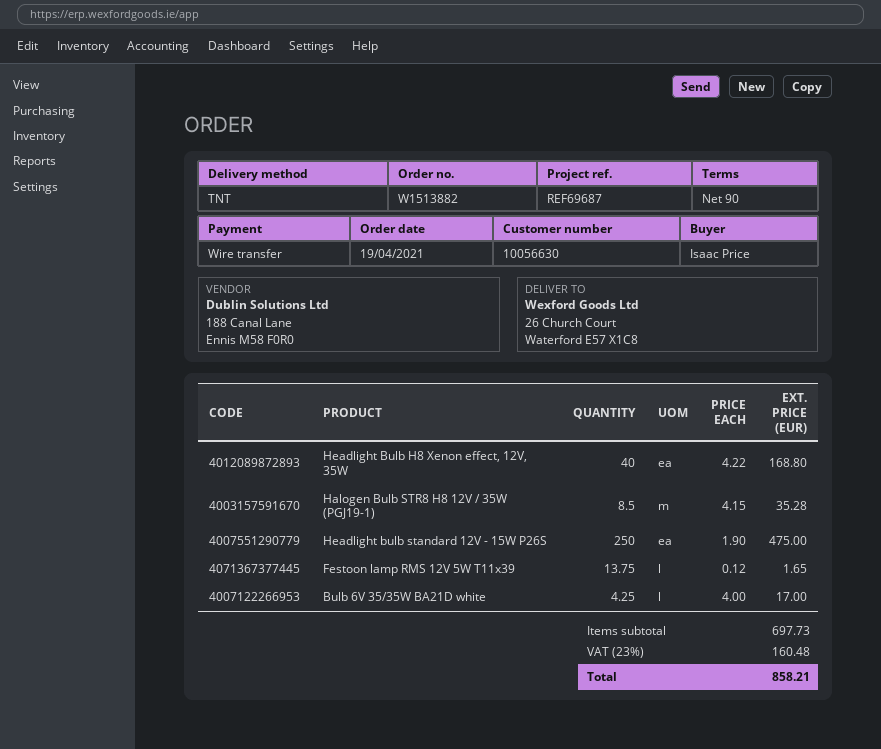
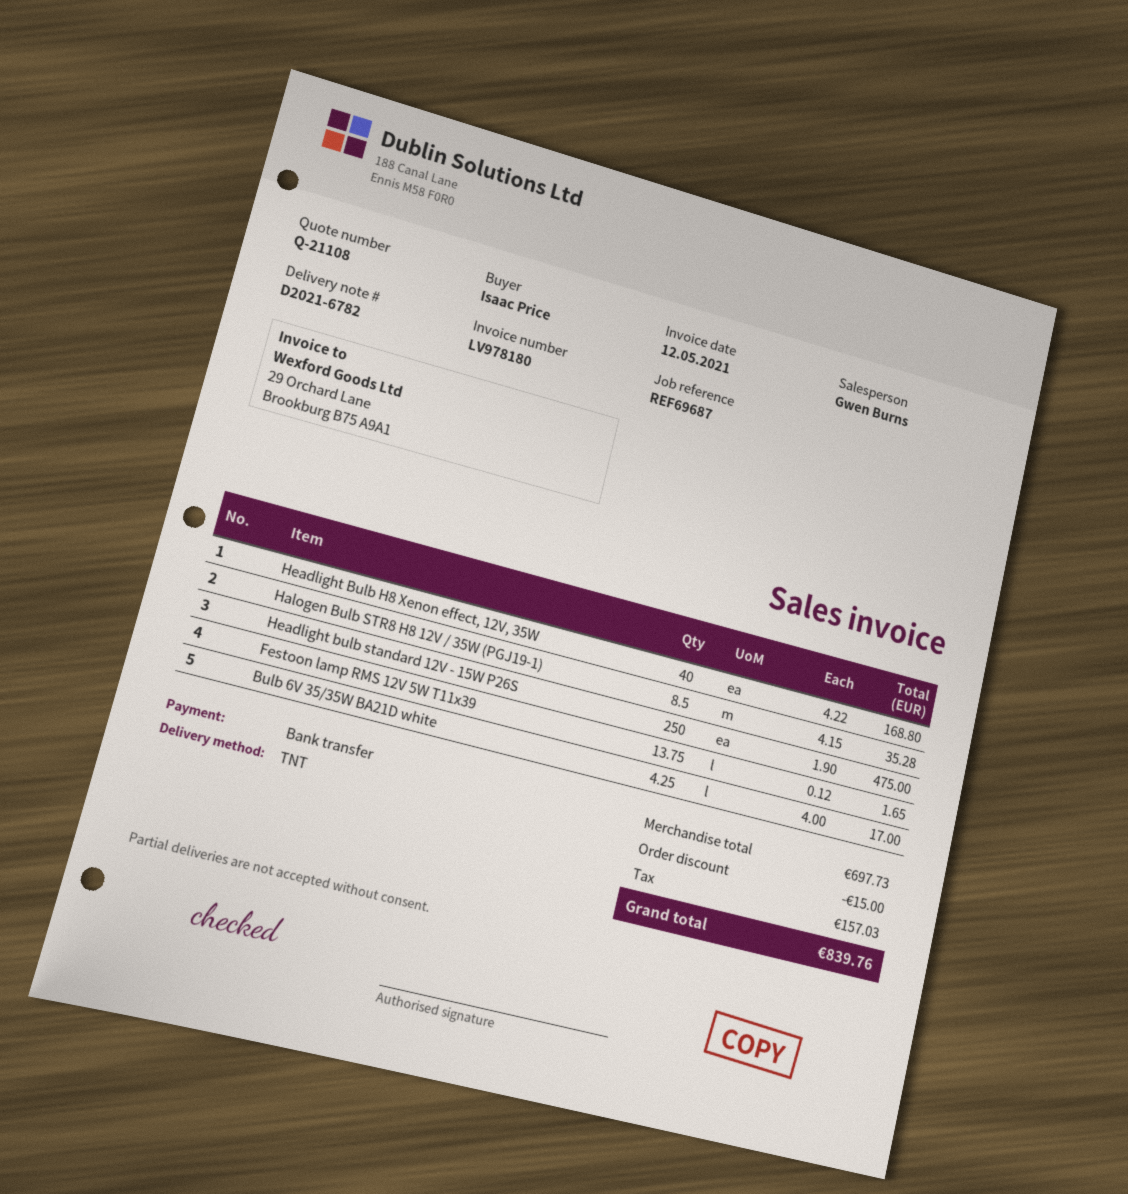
discount: none -> 15.00
tax: 160.48 -> 157.03
total: 858.21 -> 839.76

